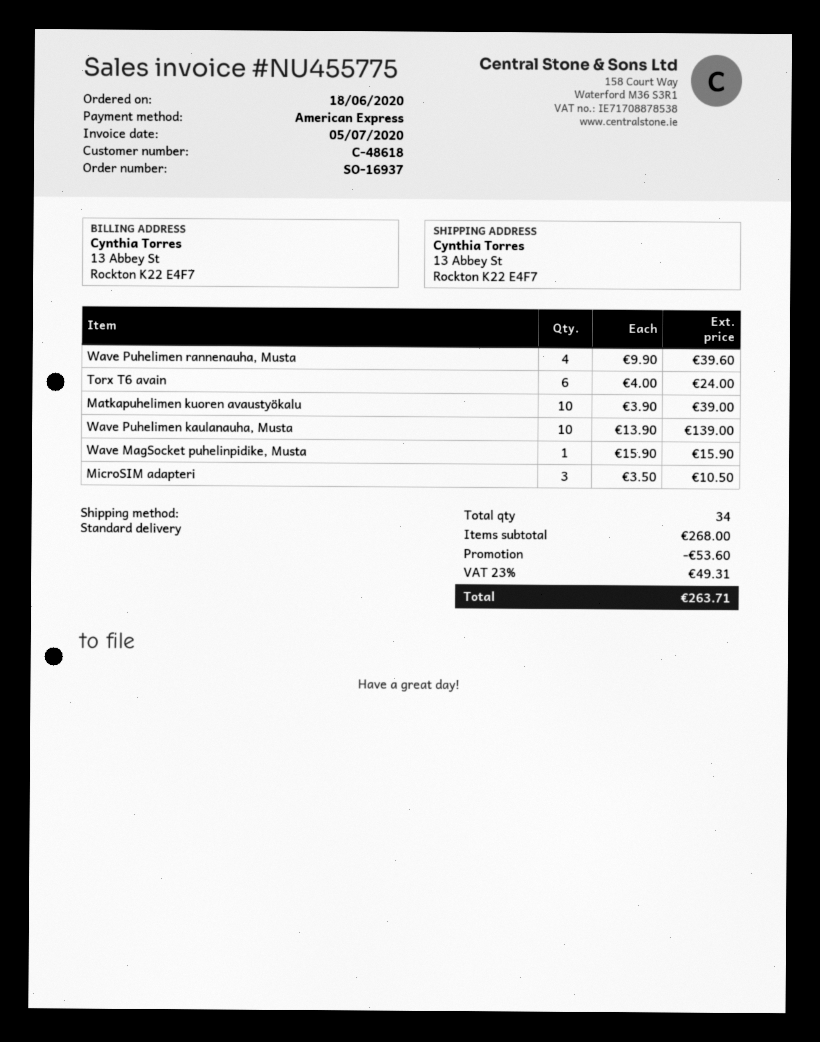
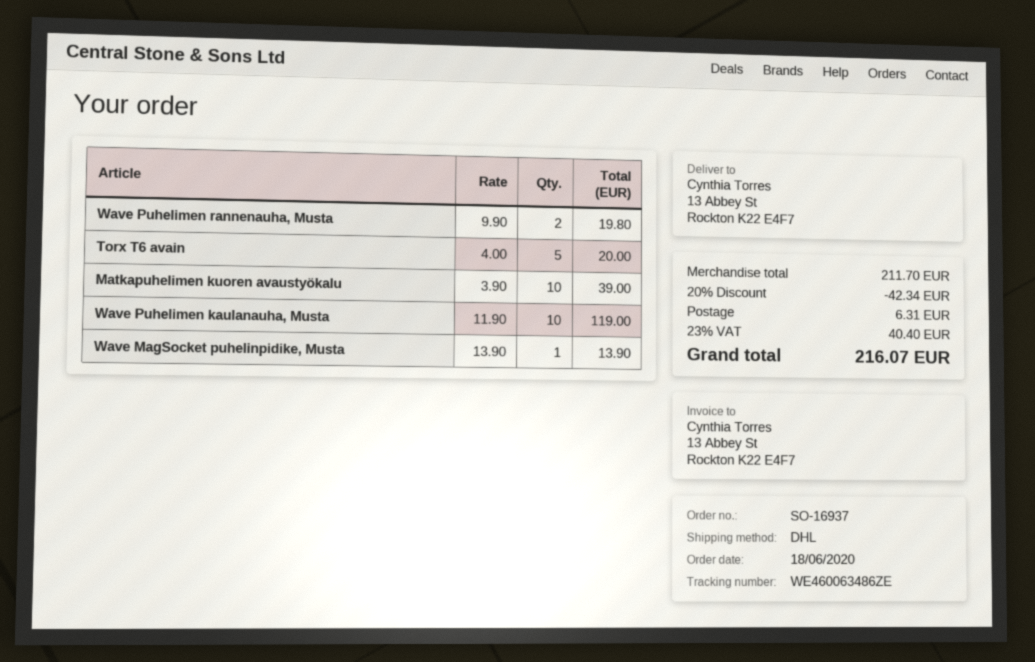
shipping method: standard -> DHL
Wave Puhelimen rannenauha, Musta: 4 x 9.90 = 39.60 -> 2 x 9.90 = 19.80
Torx T6 avain: 6 x 4.00 = 24.00 -> 5 x 4.00 = 20.00
Wave Puhelimen kaulanauha, Musta: 10 x 13.90 = 139.00 -> 10 x 11.90 = 119.00
Wave MagSocket puhelinpidike, Musta: 1 x 15.90 = 15.90 -> 1 x 13.90 = 13.90
MicroSIM adapteri: 3 x 3.50 = 10.50 -> none
subtotal: 268.00 -> 211.70
discount: 53.60 -> 42.34
shipping: none -> 6.31
tax: 23% = 49.31 -> 23% = 40.40
total: 263.71 -> 216.07

